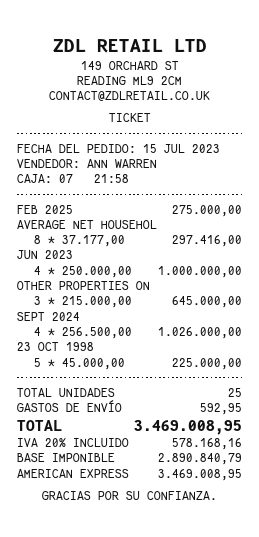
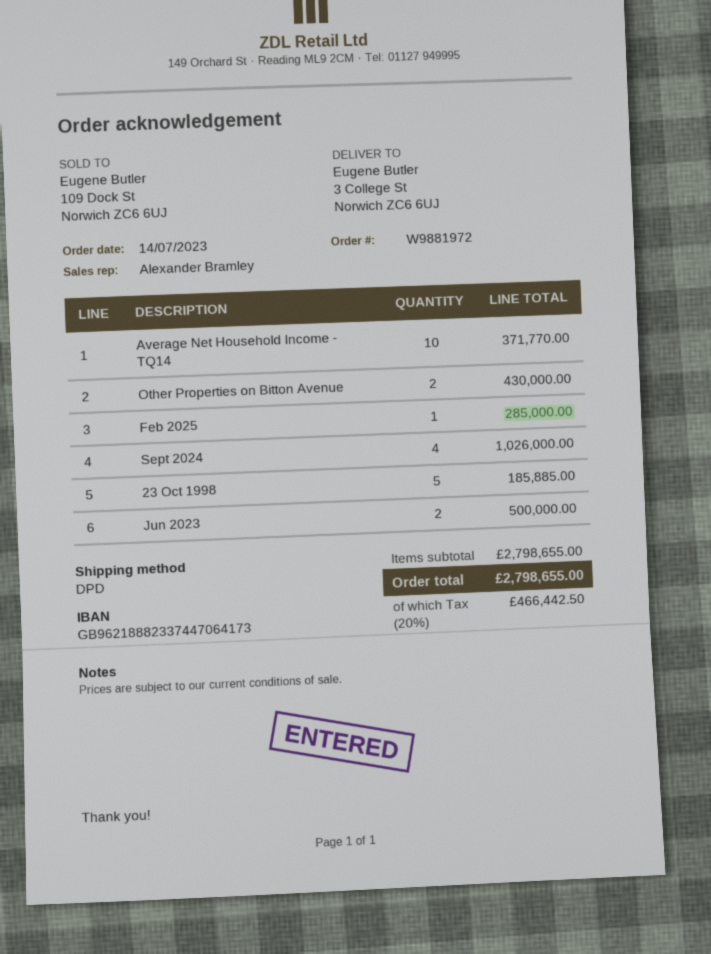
order date: 2023-07-15 -> 2023-07-14
sales rep: ANN WARREN -> Alexander Bramley
FEB 2025: 1 for 275000.00 -> 1 for 285000.00
AVERAGE NET HOUSEHOL: 8 for 297416.00 -> 10 for 371770.00
JUN 2023: 4 for 1000000.00 -> 2 for 500000.00
OTHER PROPERTIES ON: 3 for 645000.00 -> 2 for 430000.00
23 OCT 1998: 5 for 225000.00 -> 5 for 185885.00
shipping: 592.95 -> none
tax: 20% = 578168.16 -> 20% = 466442.50
total: 3469008.95 -> 2798655.00

